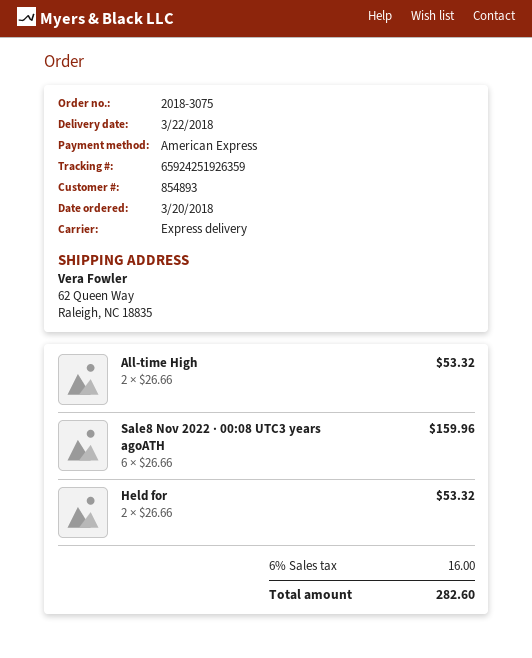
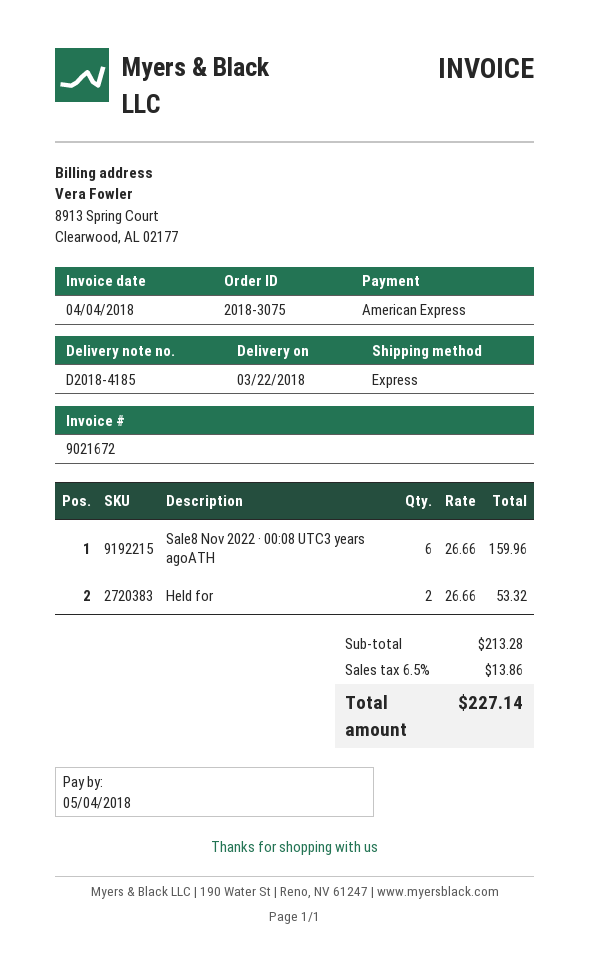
All-time High: 2 x 26.66 = 53.32 -> none
tax: 6% = 16.00 -> 6.5% = 13.86
total: 282.60 -> 227.14

